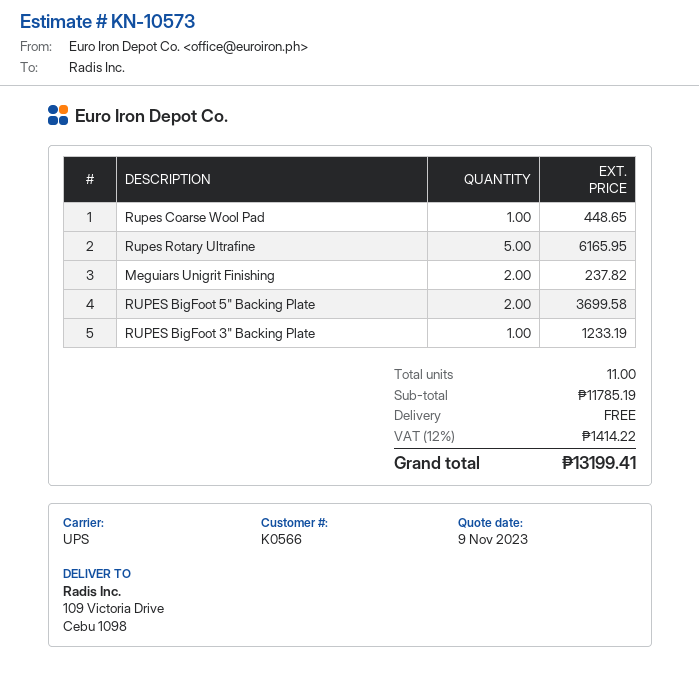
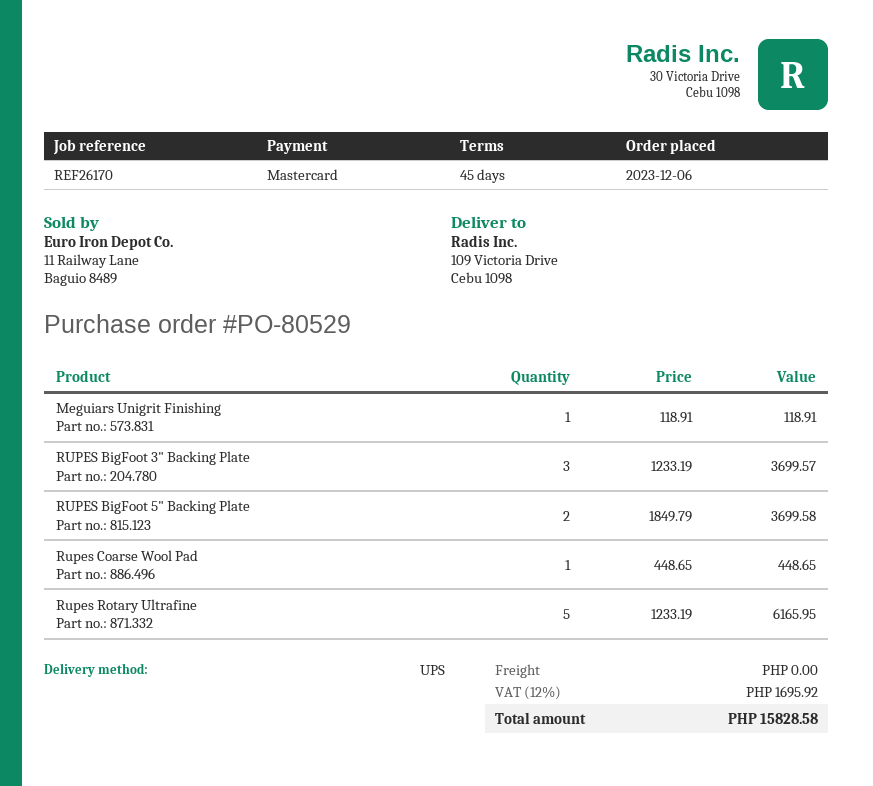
Meguiars Unigrit Finishing: 2 for 237.82 -> 1 for 118.91
RUPES BigFoot 3" Backing Plate: 1 for 1233.19 -> 3 for 3699.57
tax: 12% = 1414.22 -> 12% = 1695.92
total: 13199.41 -> 15828.58

